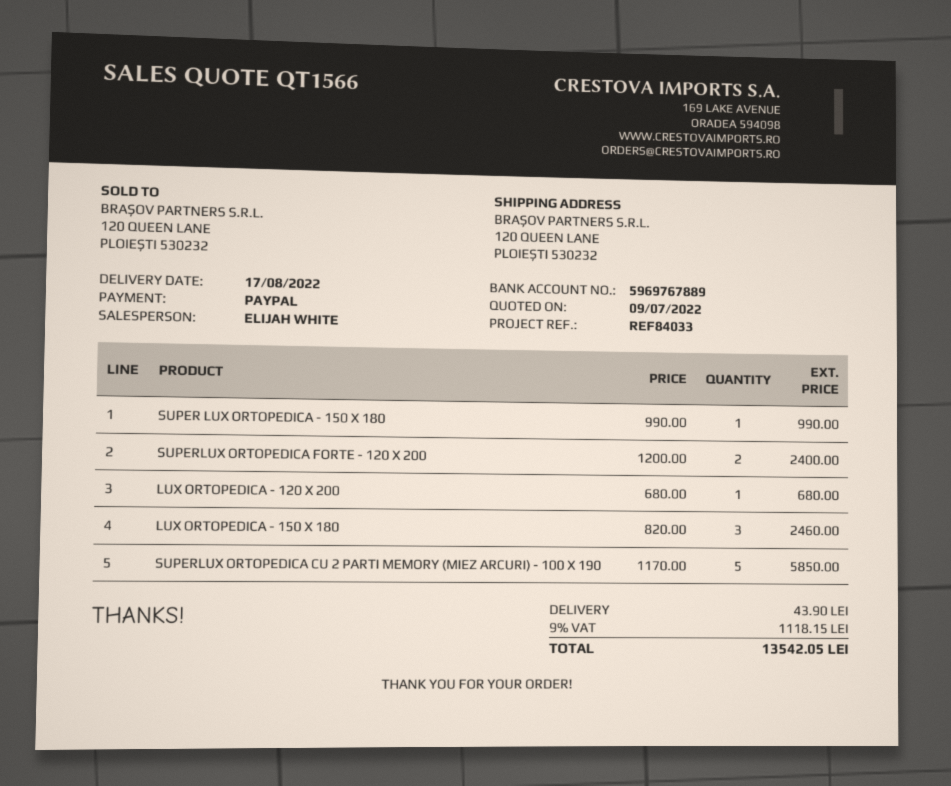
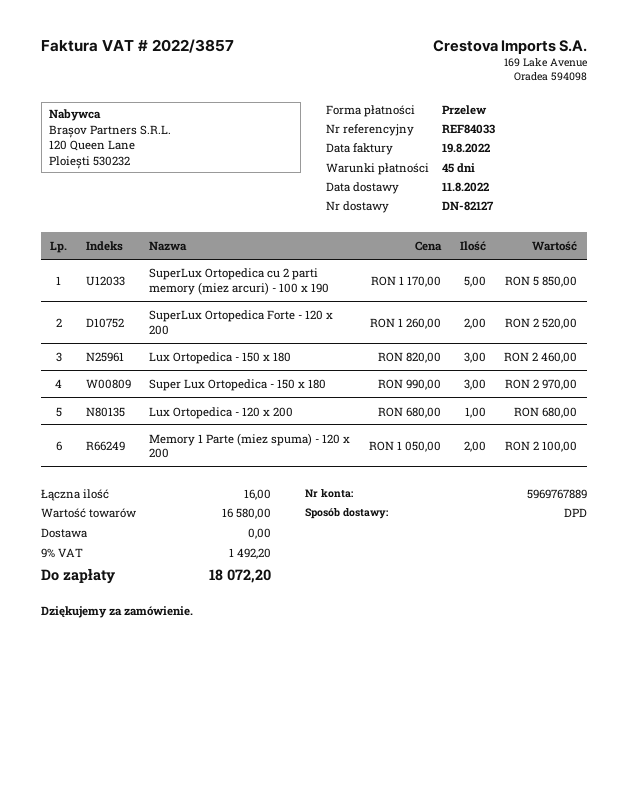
delivery date: 2022-08-17 -> 2022-08-11
payment method: PayPal -> bank transfer
SUPER LUX ORTOPEDICA - 150 X 180: 1 x 990.00 = 990.00 -> 3 x 990.00 = 2970.00
SUPERLUX ORTOPEDICA FORTE - 120 X 200: 2 x 1200.00 = 2400.00 -> 2 x 1260.00 = 2520.00
Memory 1 Parte (miez spuma) - 120 x 200: none -> 2 x 1050.00 = 2100.00
shipping: 43.90 -> 0.00
tax: 9% = 1118.15 -> 9% = 1492.20
total: 13542.05 -> 18072.20

